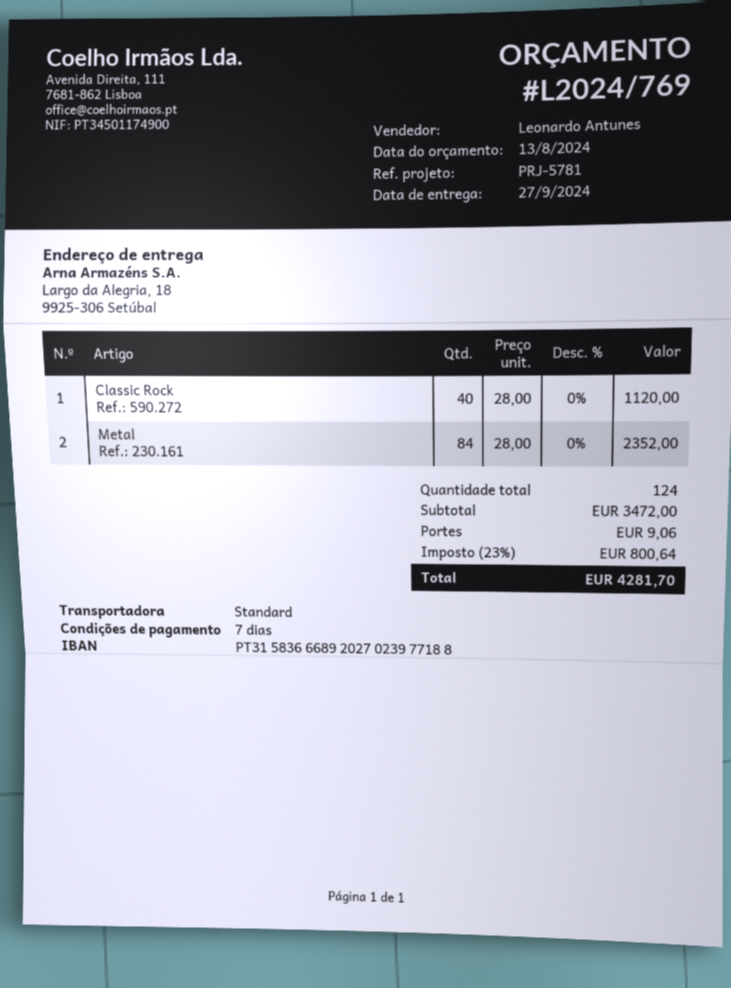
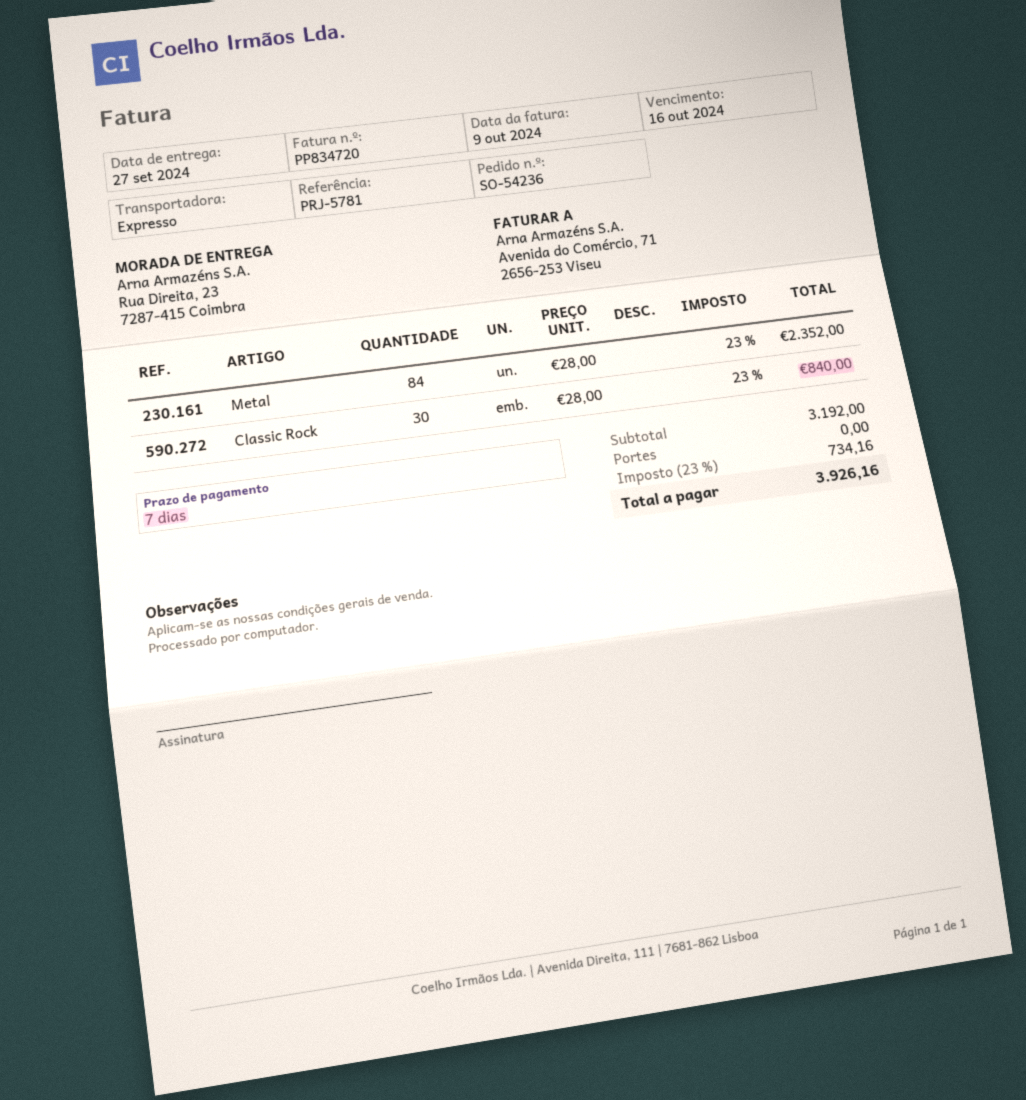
shipping method: standard -> express
ship to: Largo da Alegria, 18, 9925-306 Setúbal -> Rua Direita, 23, 7287-415 Coimbra
Classic Rock: 40 x 28.00 = 1120.00 -> 30 x 28.00 = 840.00
subtotal: 3472.00 -> 3192.00
shipping: 9.06 -> 0.00
tax: 23% = 800.64 -> 23% = 734.16
total: 4281.70 -> 3926.16

